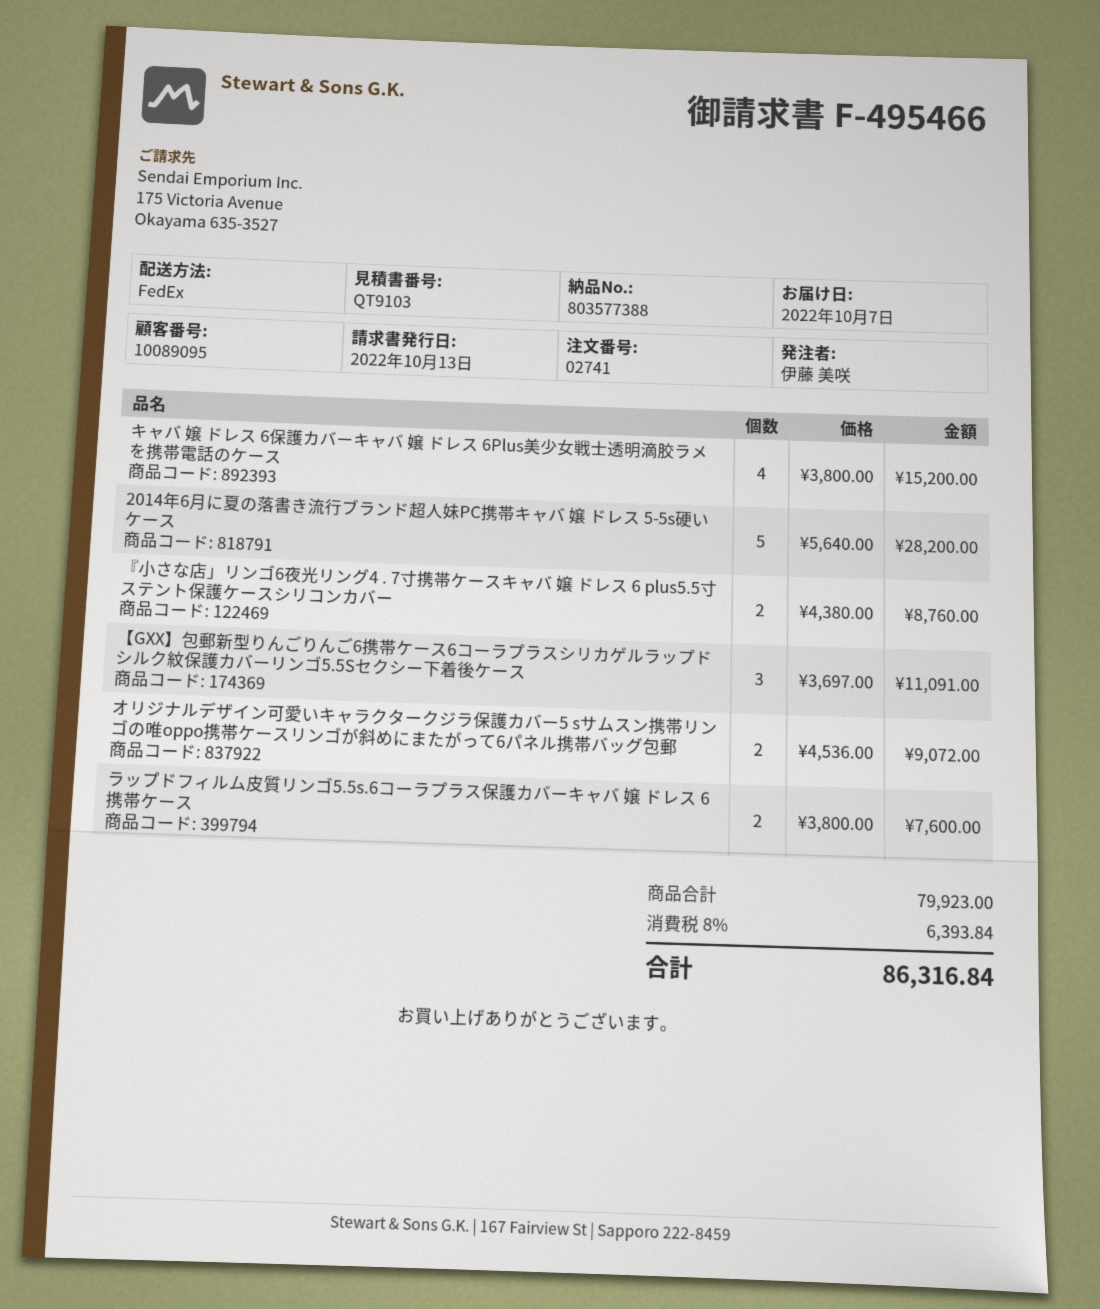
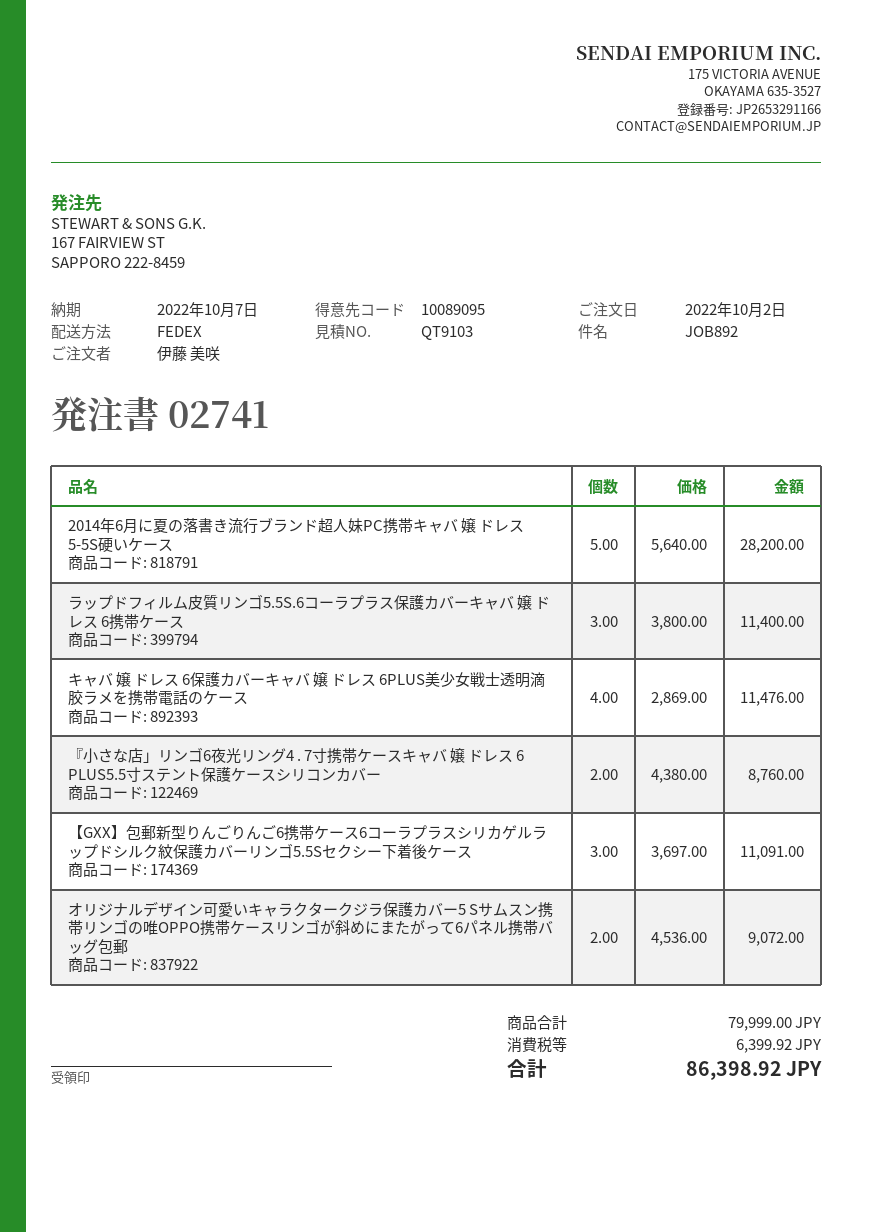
キャバ 嬢 ドレス 6保護カバーキャバ 嬢 ドレス 6Plus美少女戦士透明滴胶ラメを携帯電話のケース: 4 x 3800.00 = 15200.00 -> 4 x 2869.00 = 11476.00
ラップドフィルム皮質リンゴ5.5s.6コーラプラス保護カバーキャバ 嬢 ドレス 6携帯ケース: 2 x 3800.00 = 7600.00 -> 3 x 3800.00 = 11400.00
subtotal: 79923.00 -> 79999.00
tax: 6393.84 -> 6399.92
total: 86316.84 -> 86398.92

